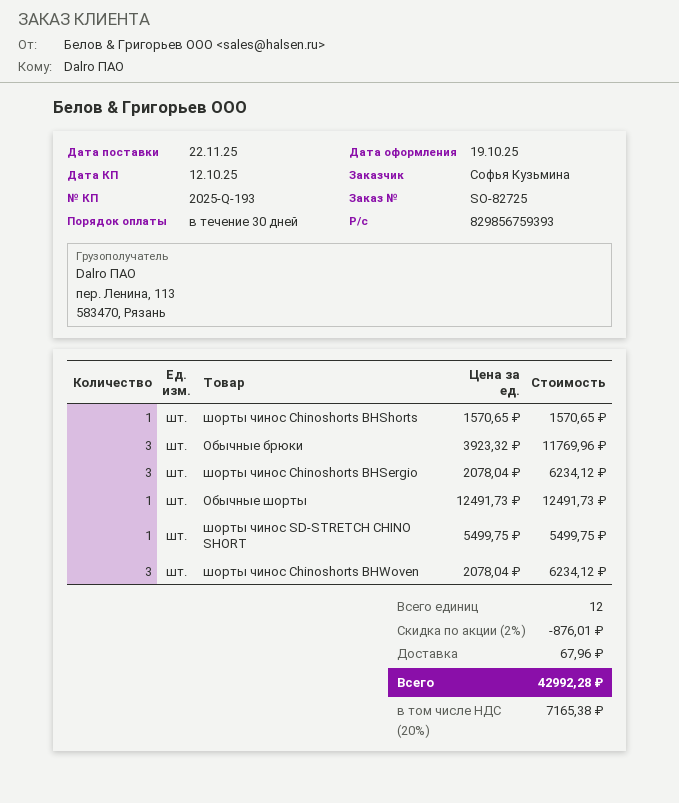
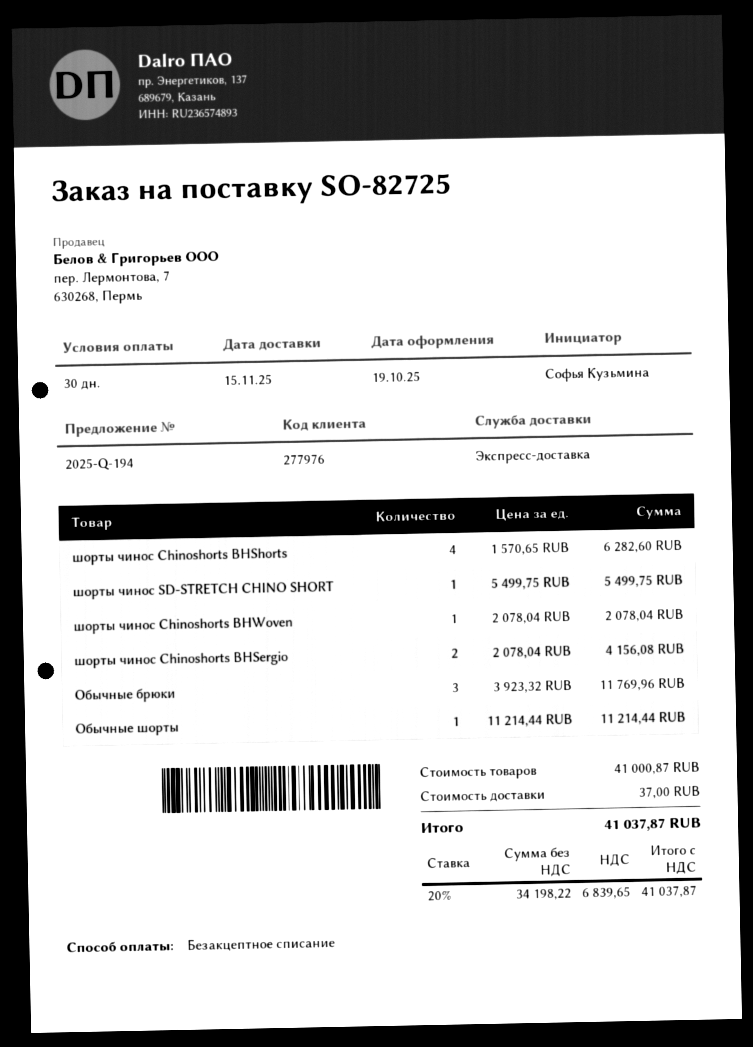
quote number: 2025-Q-193 -> 2025-Q-194
delivery date: 2025-11-22 -> 2025-11-15
шорты чинос Chinoshorts BHShorts: 1 x 1570.65 = 1570.65 -> 4 x 1570.65 = 6282.60
шорты чинос Chinoshorts BHSergio: 3 x 2078.04 = 6234.12 -> 2 x 2078.04 = 4156.08
Обычные шорты: 1 x 12491.73 = 12491.73 -> 1 x 11214.44 = 11214.44
шорты чинос Chinoshorts BHWoven: 3 x 2078.04 = 6234.12 -> 1 x 2078.04 = 2078.04
discount: 2% = 876.01 -> none
shipping: 67.96 -> 37.00
tax: 20% = 7165.38 -> 20% = 6839.65
total: 42992.28 -> 41037.87

